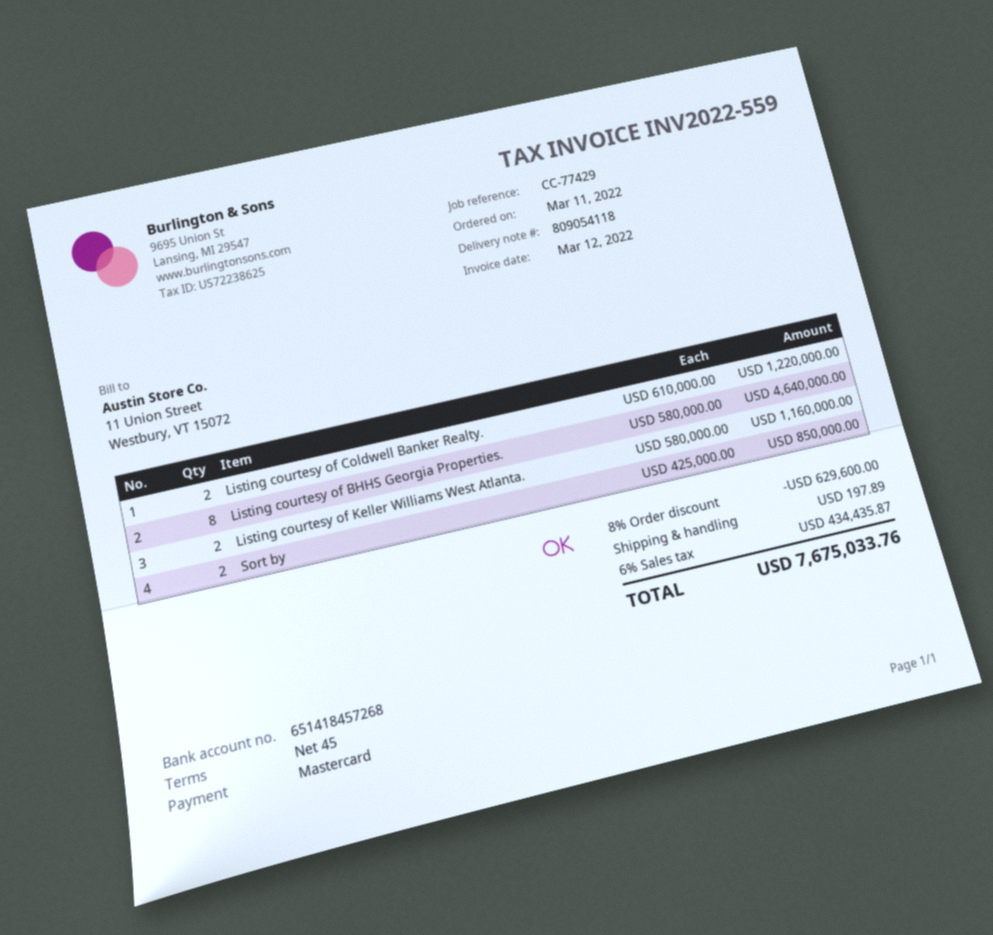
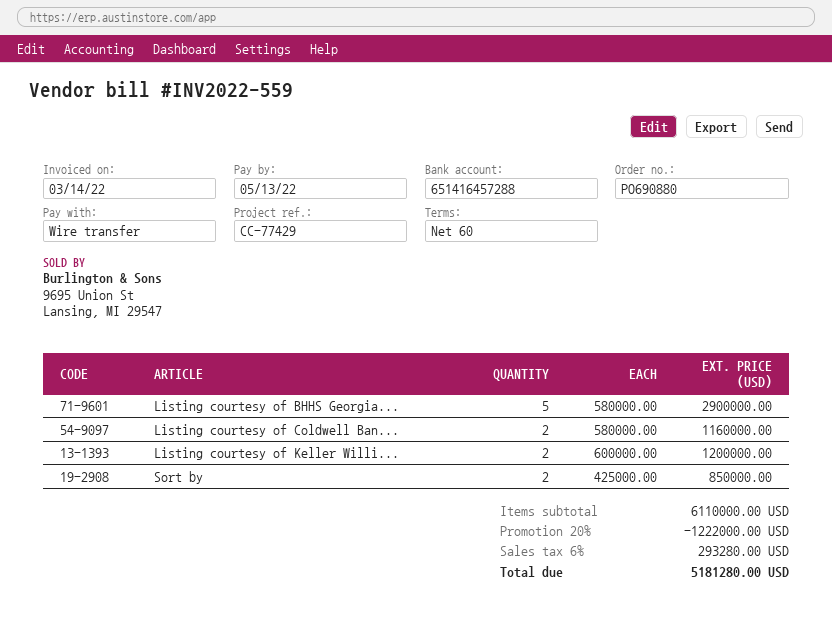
invoice date: 2022-03-12 -> 2022-03-14
payment terms: 45 days -> 60 days
payment method: Mastercard -> bank transfer
bank account: 651418457268 -> 651416457288
Listing courtesy of Coldwell Banker Realty.: 2 x 610000.00 = 1220000.00 -> 2 x 580000.00 = 1160000.00
Listing courtesy of BHHS Georgia Properties.: 8 x 580000.00 = 4640000.00 -> 5 x 580000.00 = 2900000.00
Listing courtesy of Keller Williams West Atlanta.: 2 x 580000.00 = 1160000.00 -> 2 x 600000.00 = 1200000.00
discount: 8% = 629600.00 -> 20% = 1222000.00
shipping: 197.89 -> none
tax: 6% = 434435.87 -> 6% = 293280.00
total: 7675033.76 -> 5181280.00

